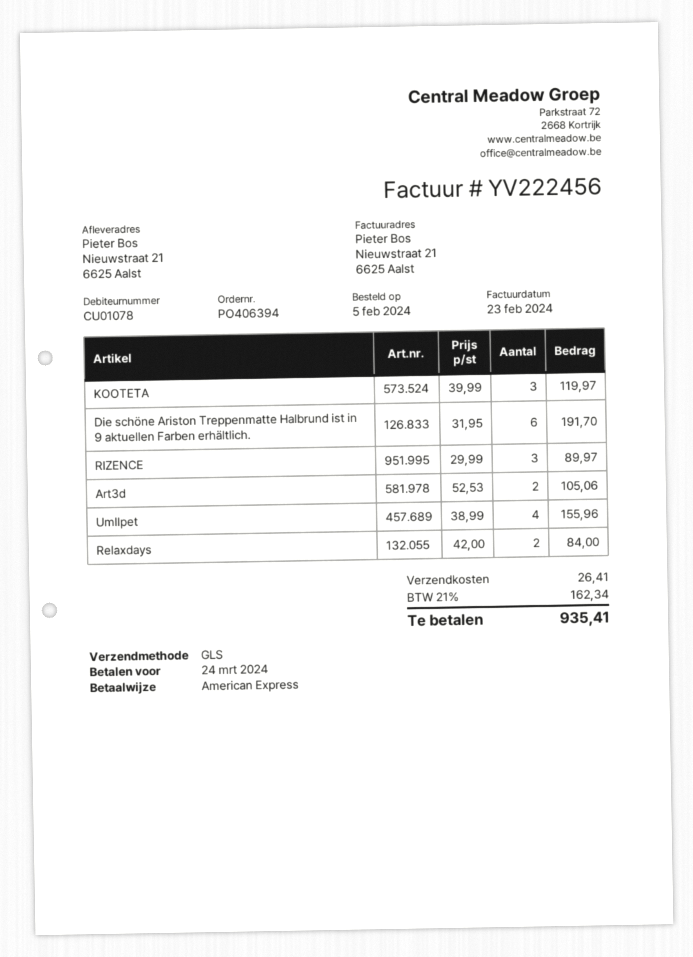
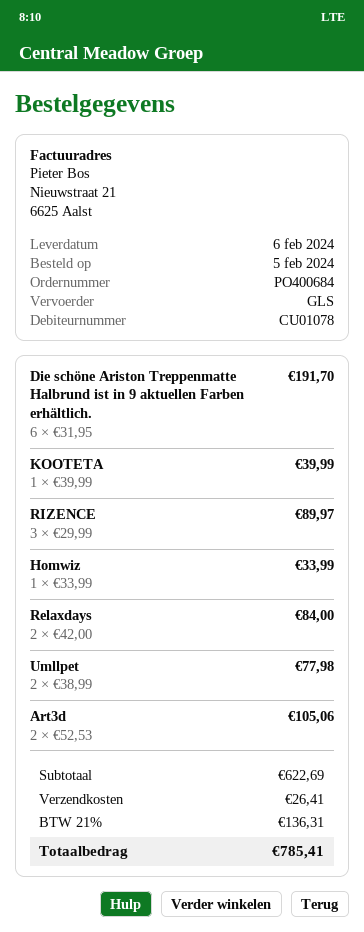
order number: PO406394 -> PO400684
KOOTETA: 3 x 39.99 = 119.97 -> 1 x 39.99 = 39.99
Umllpet: 4 x 38.99 = 155.96 -> 2 x 38.99 = 77.98
Homwiz: none -> 1 x 33.99 = 33.99
tax: 21% = 162.34 -> 21% = 136.31
total: 935.41 -> 785.41

